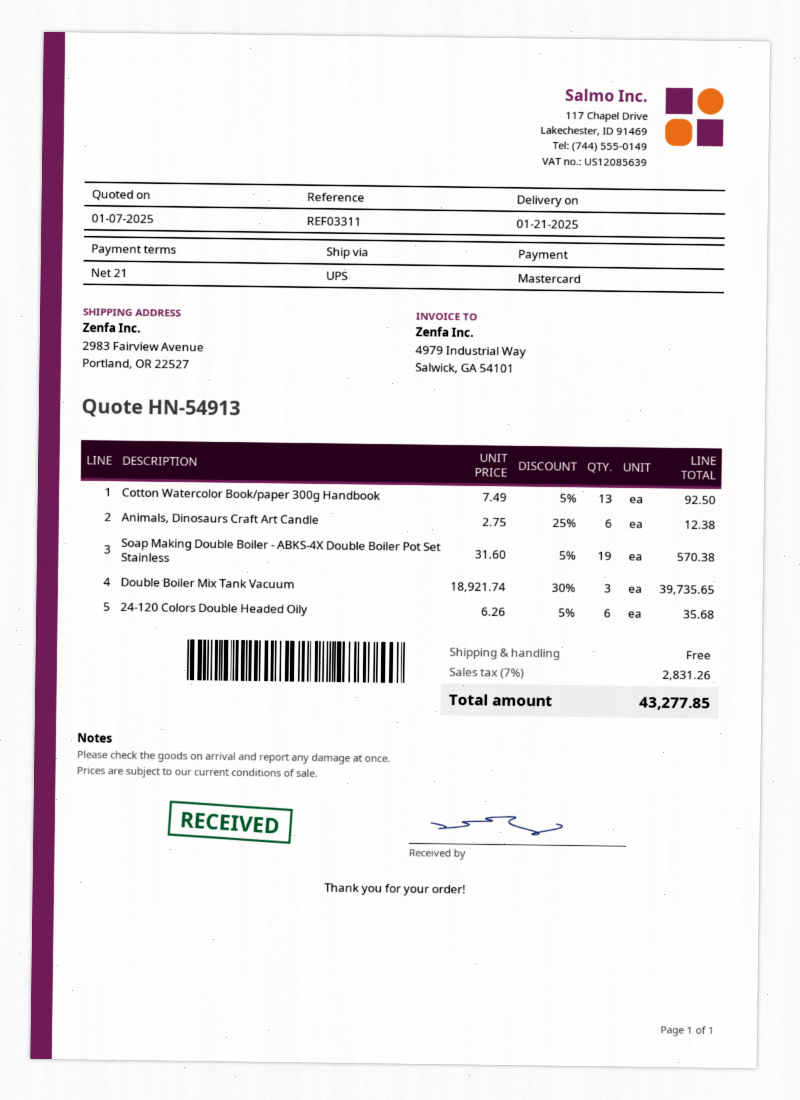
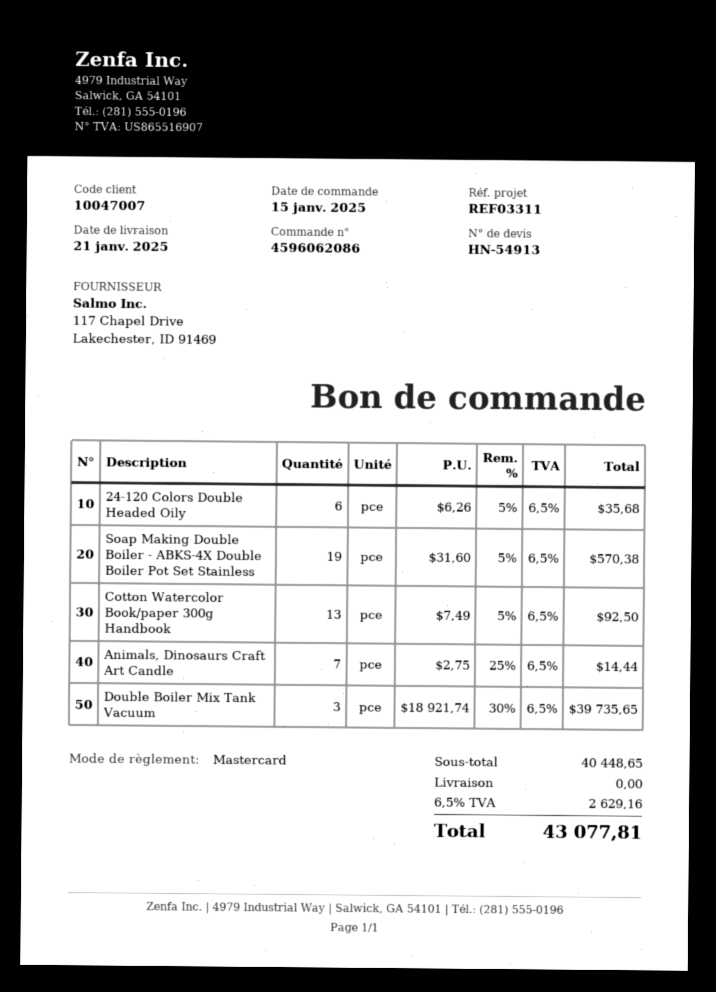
Animals, Dinosaurs Craft Art Candle: 6 x 2.75 - 25% = 12.38 -> 7 x 2.75 - 25% = 14.44
tax: 7% = 2831.26 -> 6.5% = 2629.16
total: 43277.85 -> 43077.81

